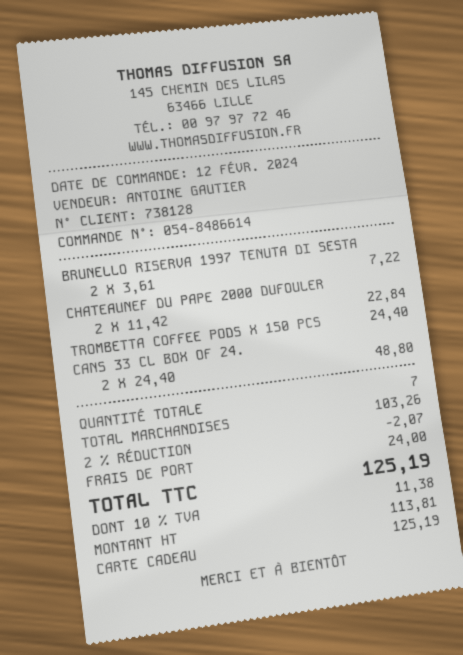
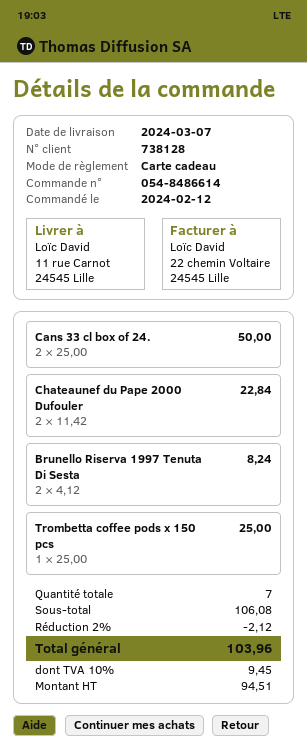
BRUNELLO RISERVA 1997 TENUTA DI SESTA: 2 x 3.61 = 7.22 -> 2 x 4.12 = 8.24
TROMBETTA COFFEE PODS X 150 PCS: 1 x 24.40 = 24.40 -> 1 x 25.00 = 25.00
CANS 33 CL BOX OF 24.: 2 x 24.40 = 48.80 -> 2 x 25.00 = 50.00
subtotal: 103.26 -> 106.08
discount: 2% = 2.07 -> 2% = 2.12
shipping: 24.00 -> none
net: 113.81 -> 94.51
tax: 10% = 11.38 -> 10% = 9.45
total: 125.19 -> 103.96

